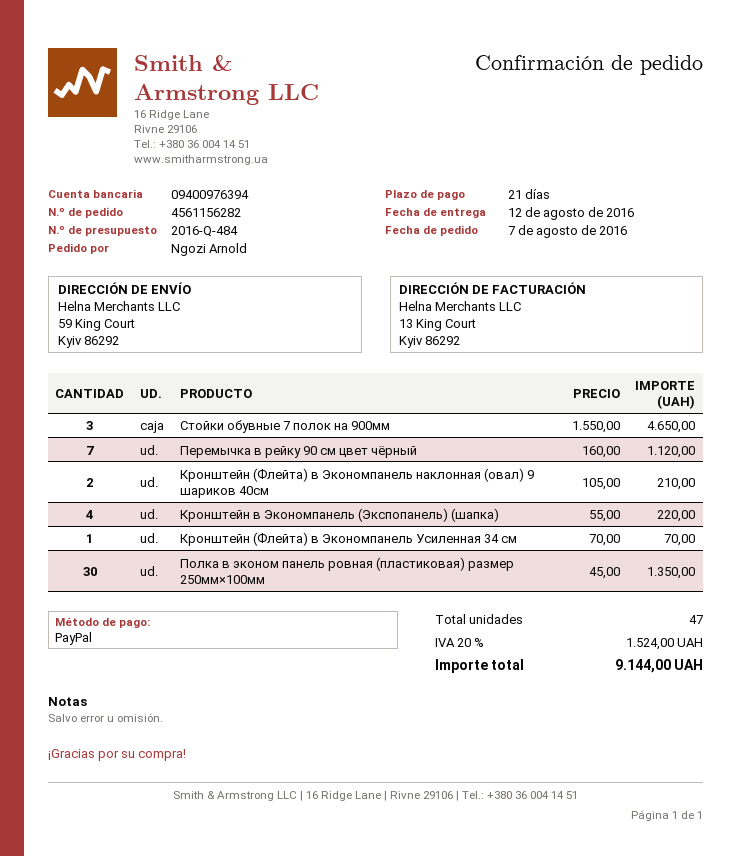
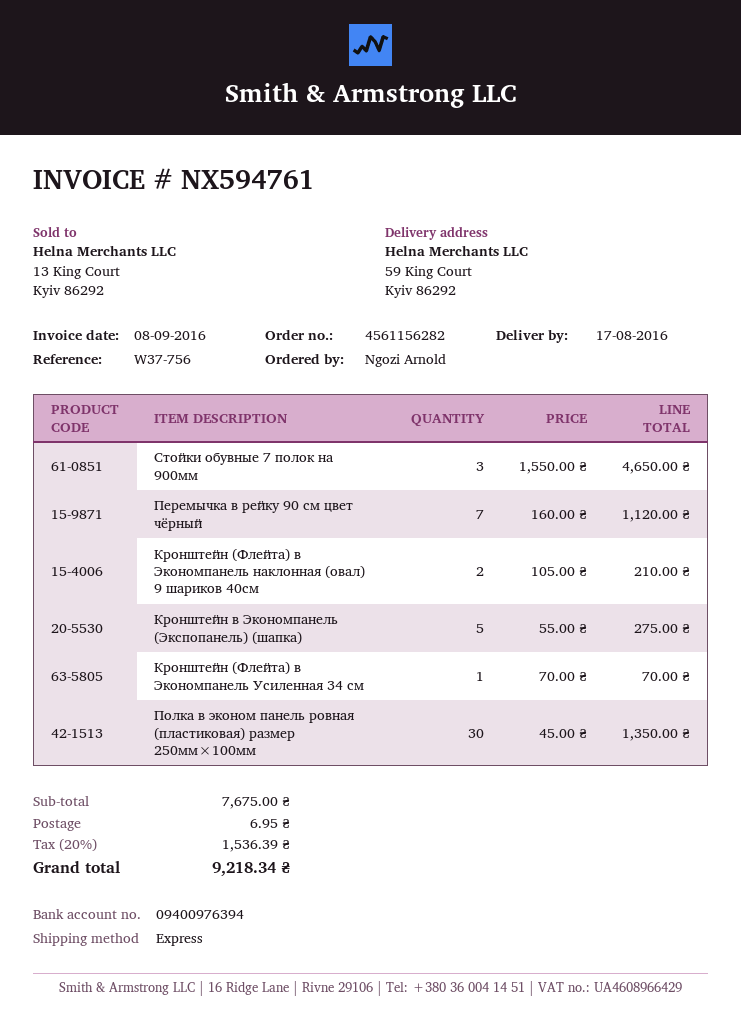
delivery date: 2016-08-12 -> 2016-08-17
Кронштейн в Экономпанель (Экспопанель) (шапка): 4 x 55.00 = 220.00 -> 5 x 55.00 = 275.00
shipping: none -> 6.95
tax: 20% = 1524.00 -> 20% = 1536.39
total: 9144.00 -> 9218.34

